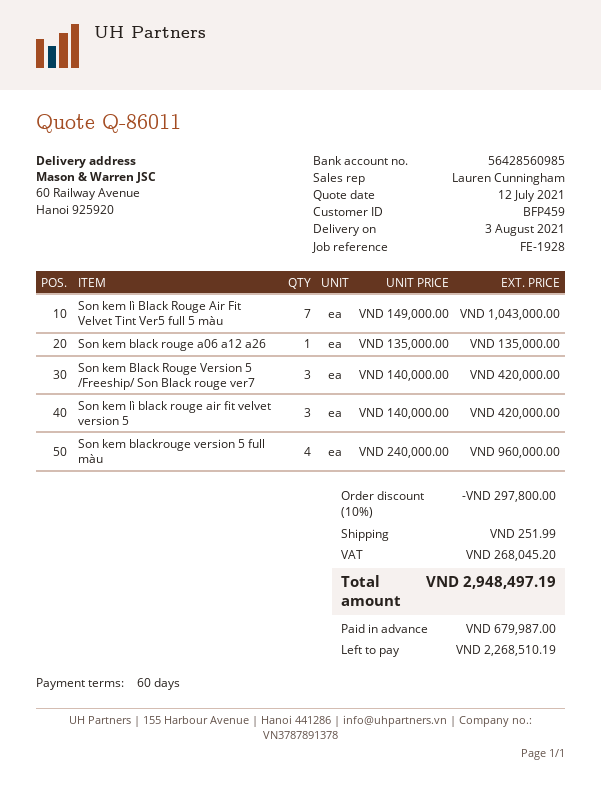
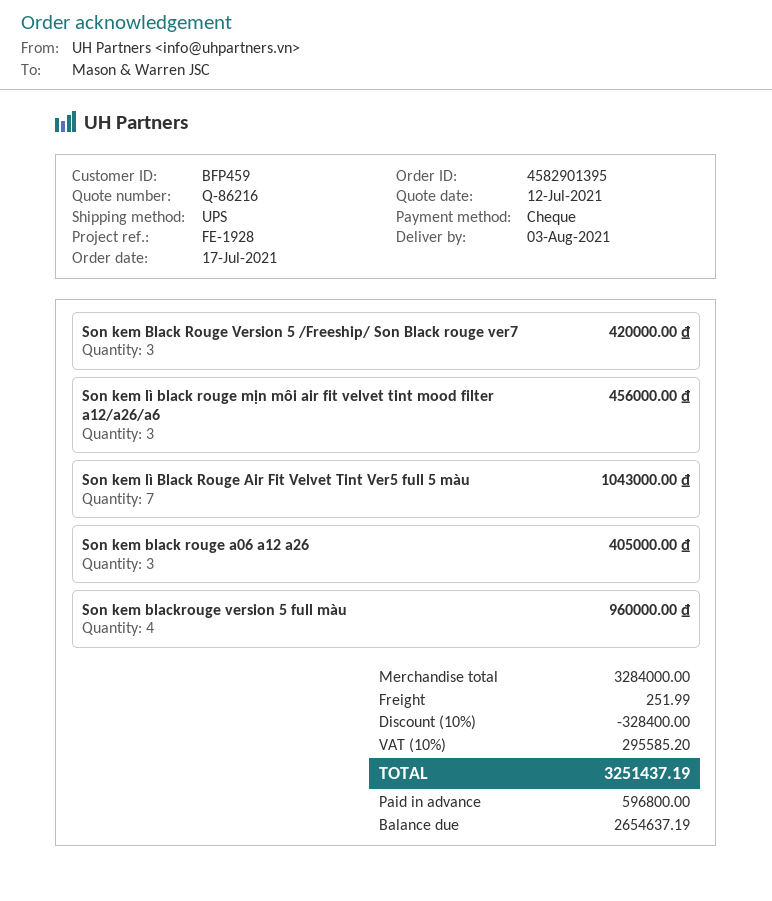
quote number: Q-86011 -> Q-86216
Son kem black rouge a06 a12 a26: 1 for 135000.00 -> 3 for 405000.00
Son kem lì black rouge air fit velvet version 5: 3 for 420000.00 -> none
Son kem lì black rouge mịn môi air fit velvet tint mood filter a12/a26/a6: none -> 3 for 456000.00
discount: 10% = 297800.00 -> 10% = 328400.00
tax: 268045.20 -> 295585.20
total: 2948497.19 -> 3251437.19
deposit: 679987.00 -> 596800.00
balance: 2268510.19 -> 2654637.19

